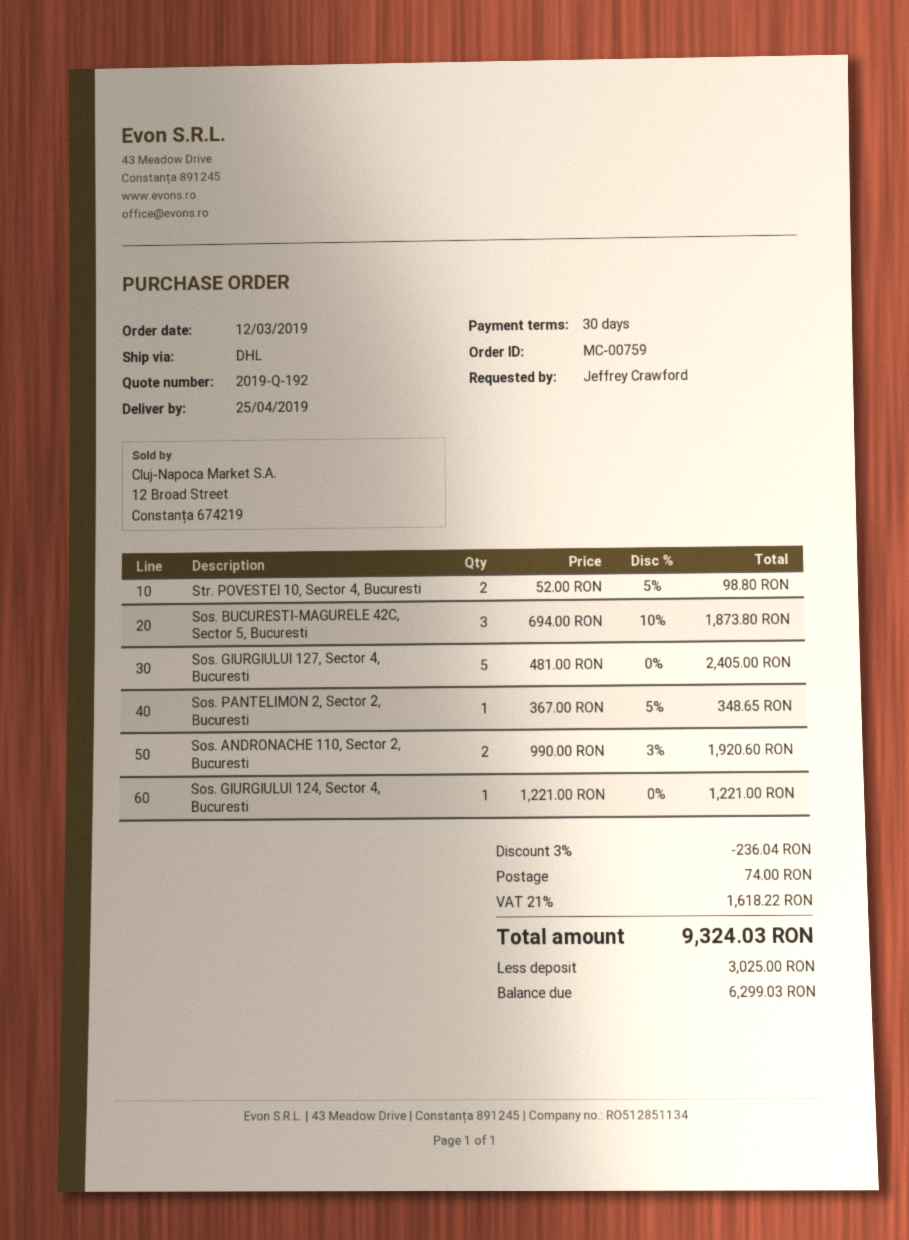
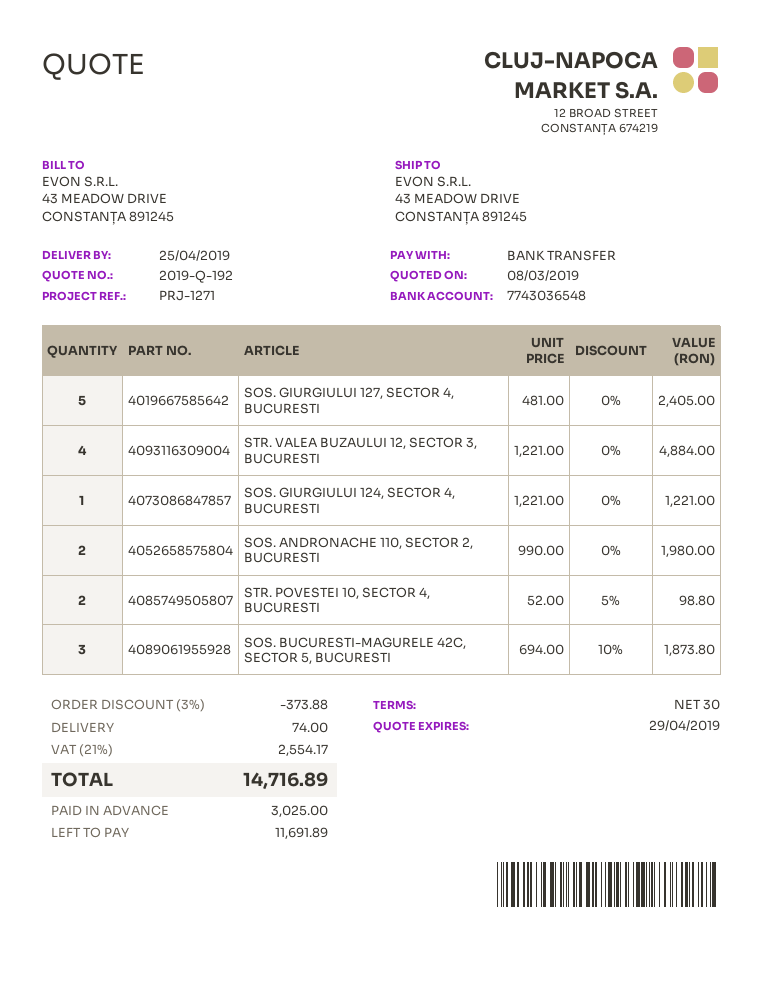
Sos. PANTELIMON 2, Sector 2, Bucuresti: 1 x 367.00 - 5% = 348.65 -> none
Sos. ANDRONACHE 110, Sector 2, Bucuresti: 2 x 990.00 - 3% = 1920.60 -> 2 x 990.00 = 1980.00
STR. VALEA BUZAULUI 12, SECTOR 3, BUCURESTI: none -> 4 x 1221.00 = 4884.00
discount: 3% = 236.04 -> 3% = 373.88
tax: 21% = 1618.22 -> 21% = 2554.17
total: 9324.03 -> 14716.89
balance: 6299.03 -> 11691.89

